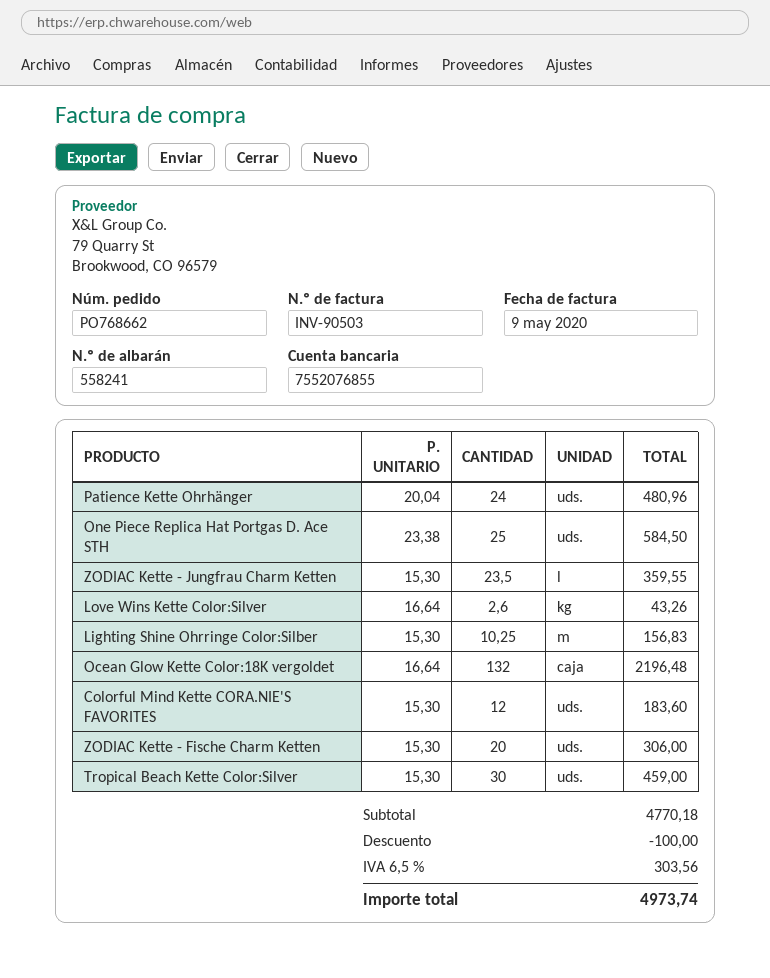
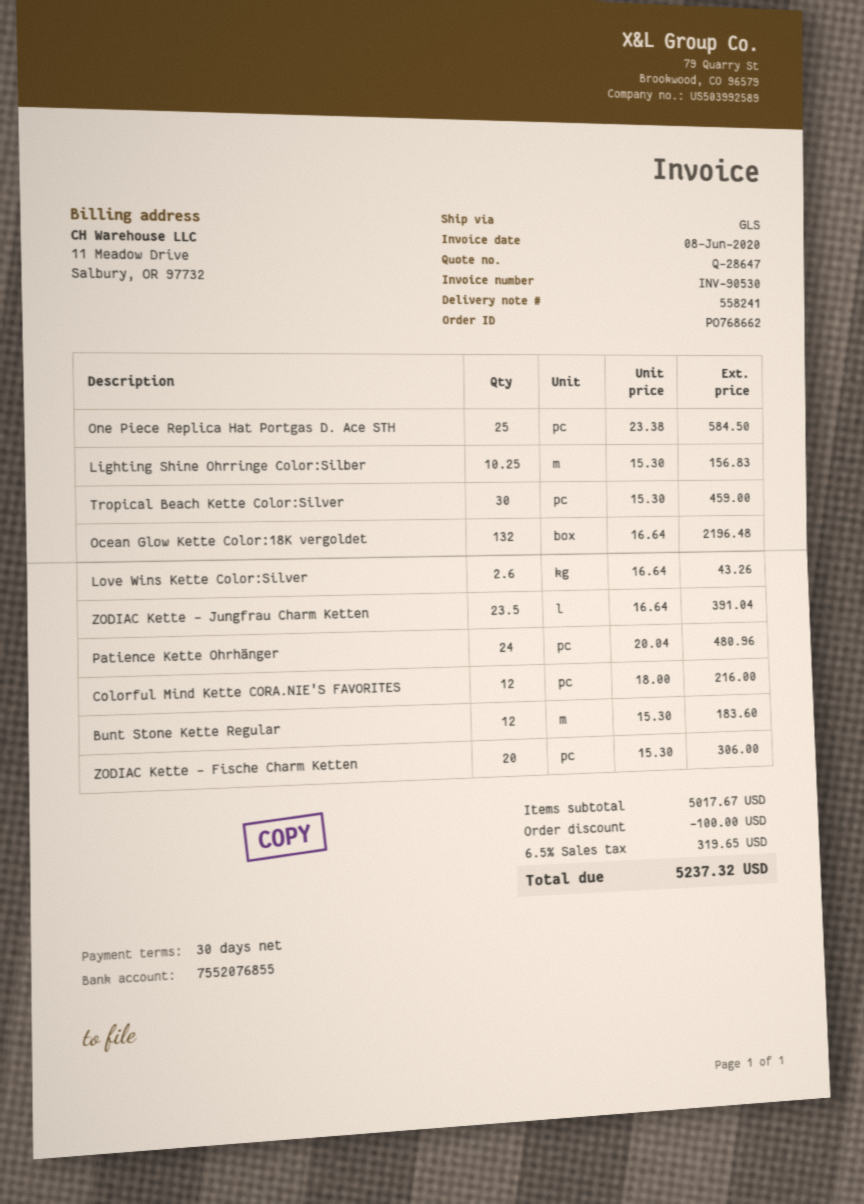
invoice number: INV-90503 -> INV-90530
invoice date: 2020-05-09 -> 2020-06-08
ZODIAC Kette - Jungfrau Charm Ketten: 23.5 x 15.30 = 359.55 -> 23.5 x 16.64 = 391.04
Colorful Mind Kette CORA.NIE'S FAVORITES: 12 x 15.30 = 183.60 -> 12 x 18.00 = 216.00
Bunt Stone Kette Regular: none -> 12 x 15.30 = 183.60
subtotal: 4770.18 -> 5017.67
tax: 6.5% = 303.56 -> 6.5% = 319.65
total: 4973.74 -> 5237.32

